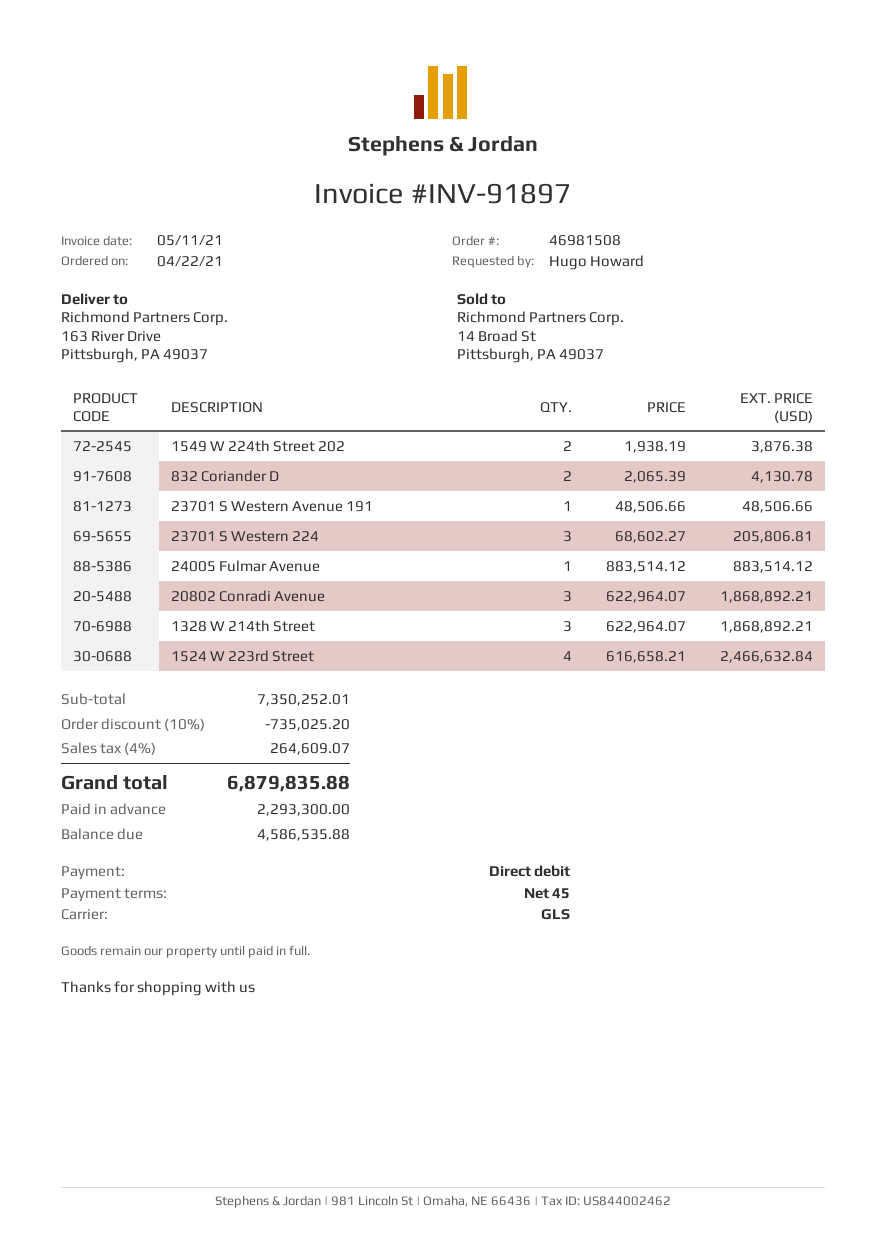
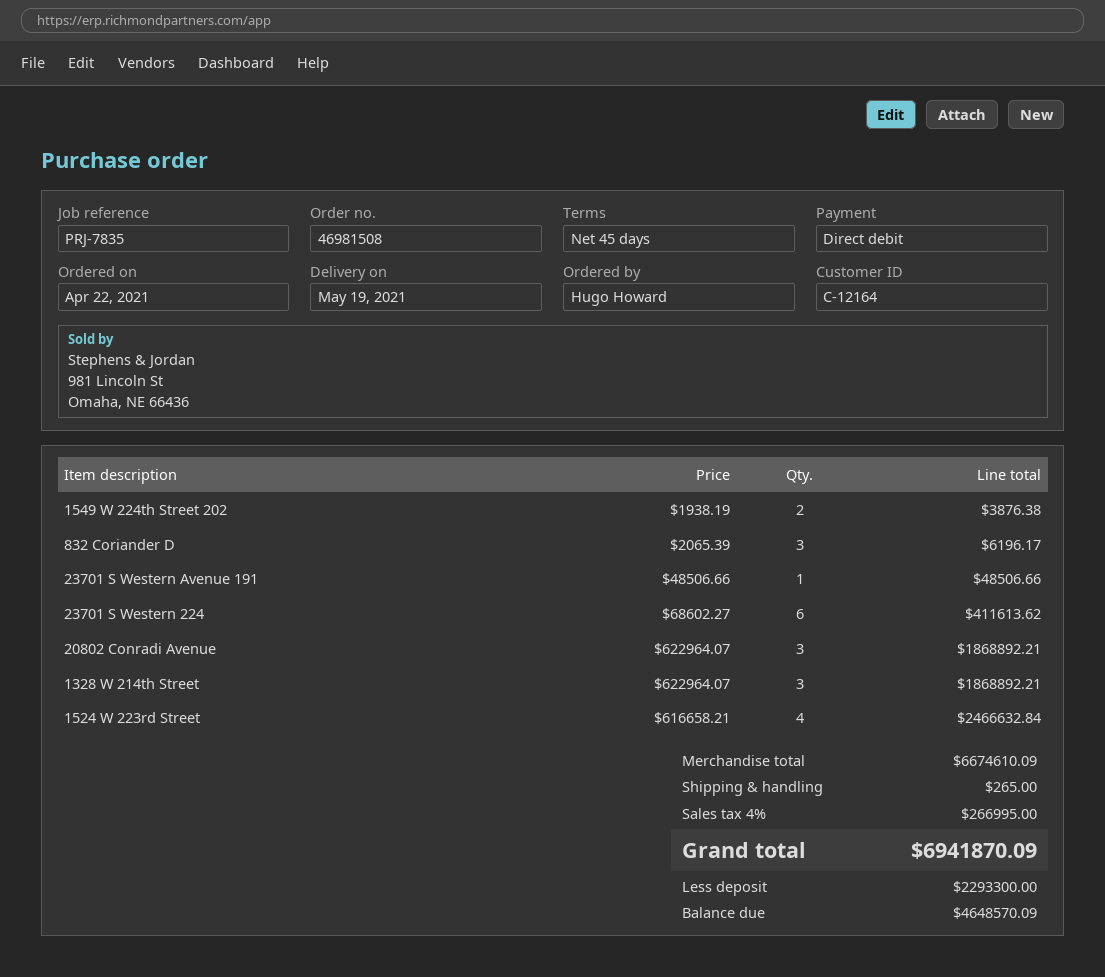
832 Coriander D: 2 x 2065.39 = 4130.78 -> 3 x 2065.39 = 6196.17
23701 S Western 224: 3 x 68602.27 = 205806.81 -> 6 x 68602.27 = 411613.62
24005 Fulmar Avenue: 1 x 883514.12 = 883514.12 -> none
subtotal: 7350252.01 -> 6674610.09
discount: 10% = 735025.20 -> none
shipping: none -> 265.00
tax: 4% = 264609.07 -> 4% = 266995.00
total: 6879835.88 -> 6941870.09
balance: 4586535.88 -> 4648570.09

